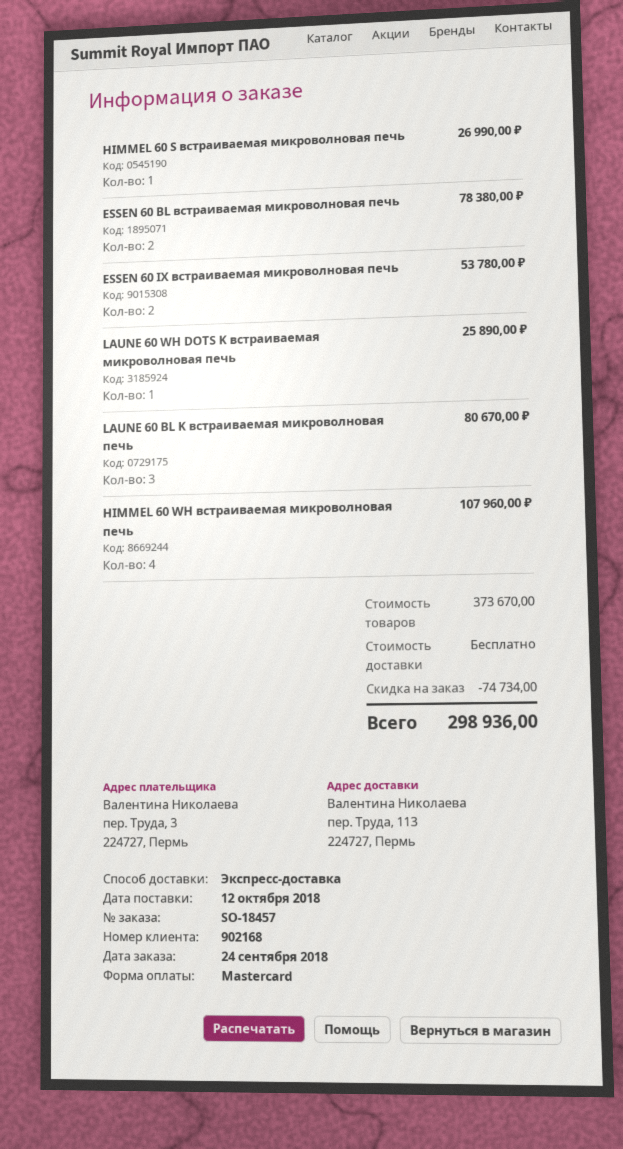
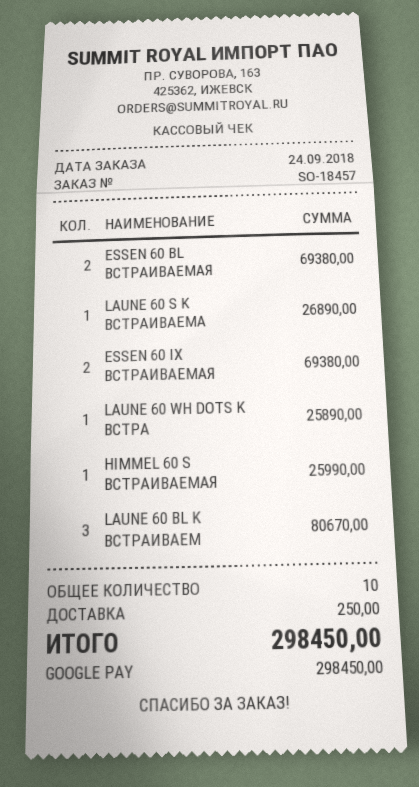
payment method: Mastercard -> Google Pay
HIMMEL 60 S встраиваемая микроволновая печь: 1 for 26990.00 -> 1 for 25990.00
ESSEN 60 BL встраиваемая микроволновая печь: 2 for 78380.00 -> 2 for 69380.00
ESSEN 60 IX встраиваемая микроволновая печь: 2 for 53780.00 -> 2 for 69380.00
HIMMEL 60 WH встраиваемая микроволновая печь: 4 for 107960.00 -> none
LAUNE 60 S K ВСТРАИВАЕМА: none -> 1 for 26890.00
discount: 74734.00 -> none
shipping: 0.00 -> 250.00
total: 298936.00 -> 298450.00

